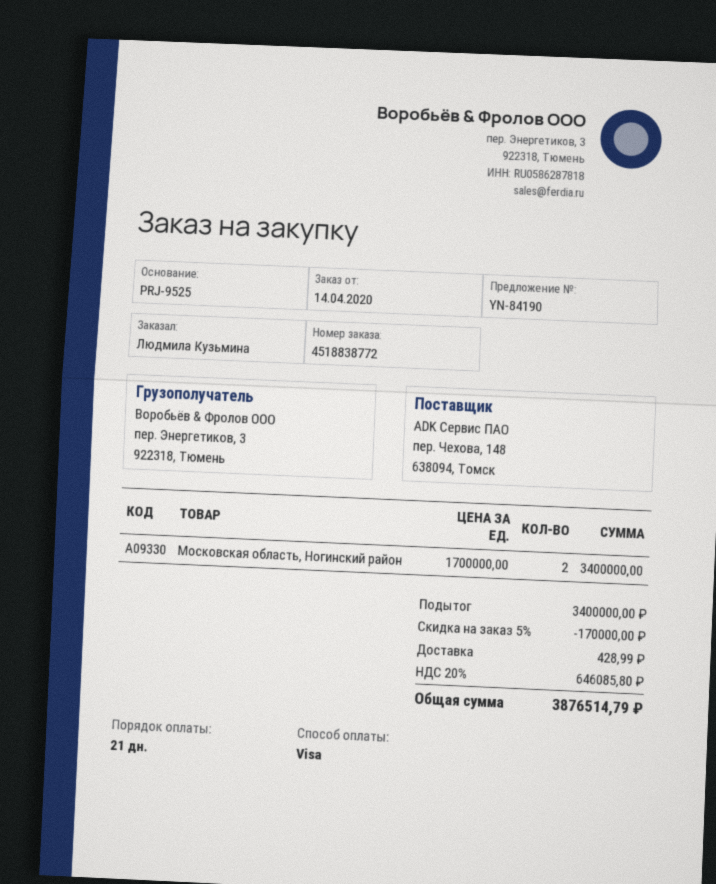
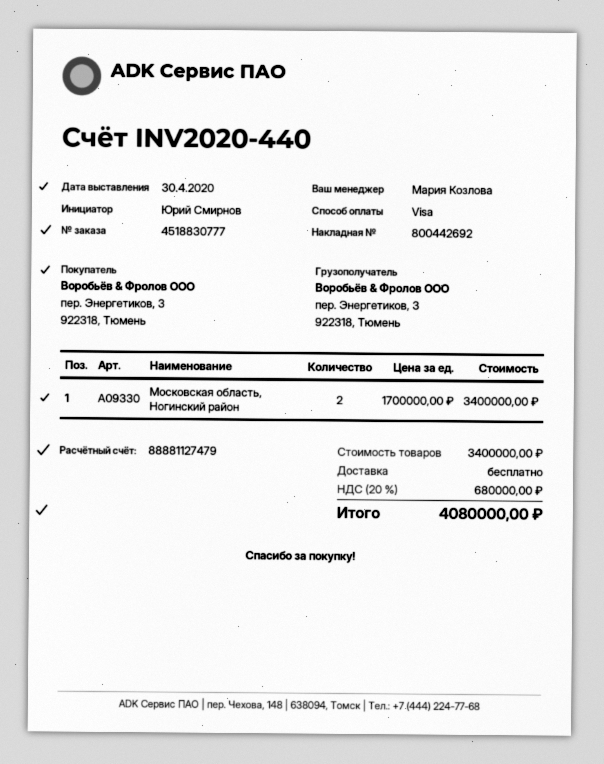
order number: 4518838772 -> 4518830777
ordered by: Людмила Кузьмина -> Юрий Смирнов
discount: 5% = 170000.00 -> none
shipping: 428.99 -> 0.00
tax: 20% = 646085.80 -> 20% = 680000.00
total: 3876514.79 -> 4080000.00

